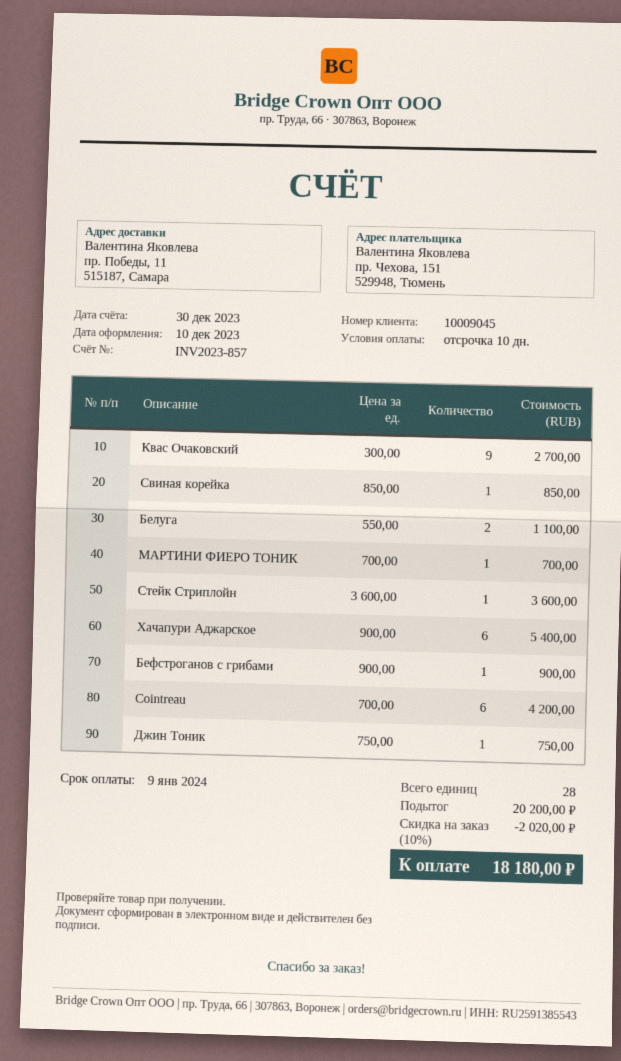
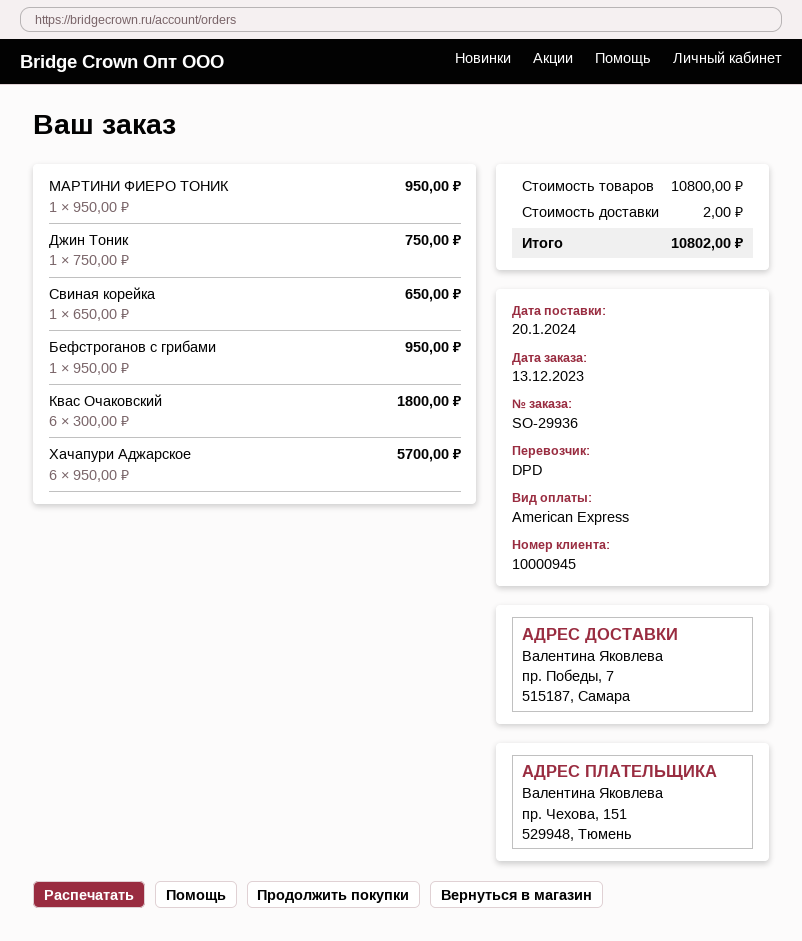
order date: 2023-12-10 -> 2023-12-13
customer number: 10009045 -> 10000945
ship to: пр. Победы, 11, 515187, Самара -> пр. Победы, 7, 515187, Самара
Квас Очаковский: 9 x 300.00 = 2700.00 -> 6 x 300.00 = 1800.00
Свиная корейка: 1 x 850.00 = 850.00 -> 1 x 650.00 = 650.00
Белуга: 2 x 550.00 = 1100.00 -> none
МАРТИНИ ФИЕРО ТОНИК: 1 x 700.00 = 700.00 -> 1 x 950.00 = 950.00
Стейк Стриплойн: 1 x 3600.00 = 3600.00 -> none
Хачапури Аджарское: 6 x 900.00 = 5400.00 -> 6 x 950.00 = 5700.00
Бефстроганов с грибами: 1 x 900.00 = 900.00 -> 1 x 950.00 = 950.00
Cointreau: 6 x 700.00 = 4200.00 -> none
subtotal: 20200.00 -> 10800.00
discount: 10% = 2020.00 -> none
shipping: none -> 2.00
total: 18180.00 -> 10802.00

